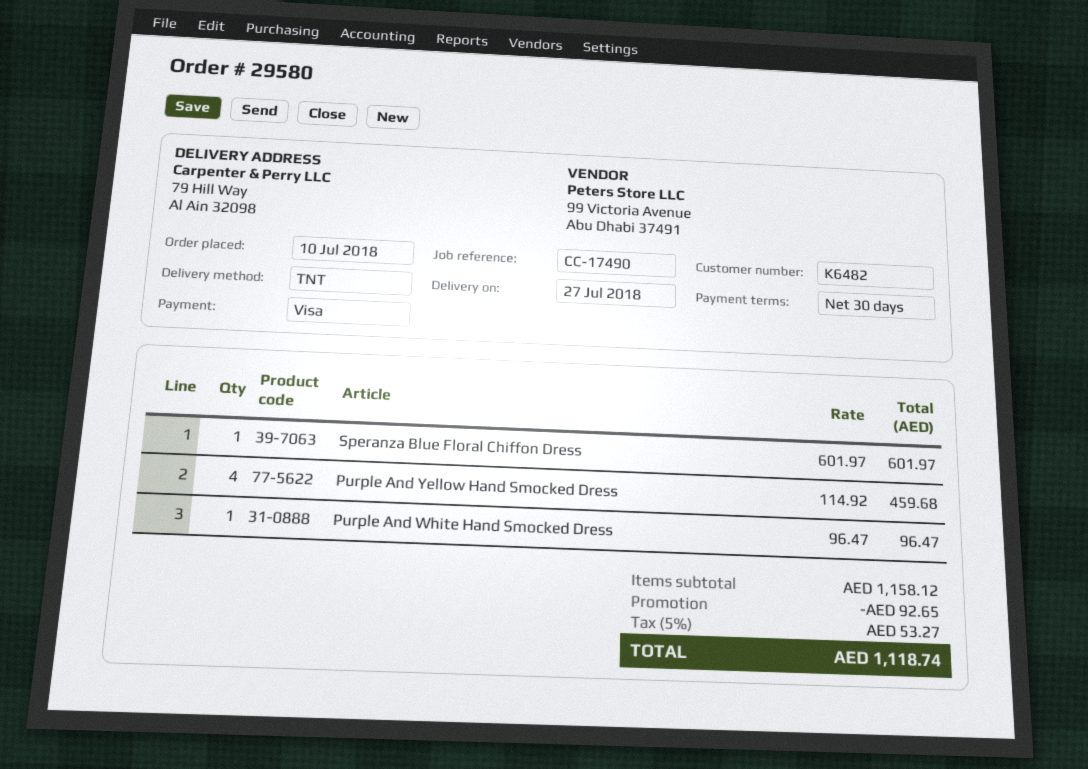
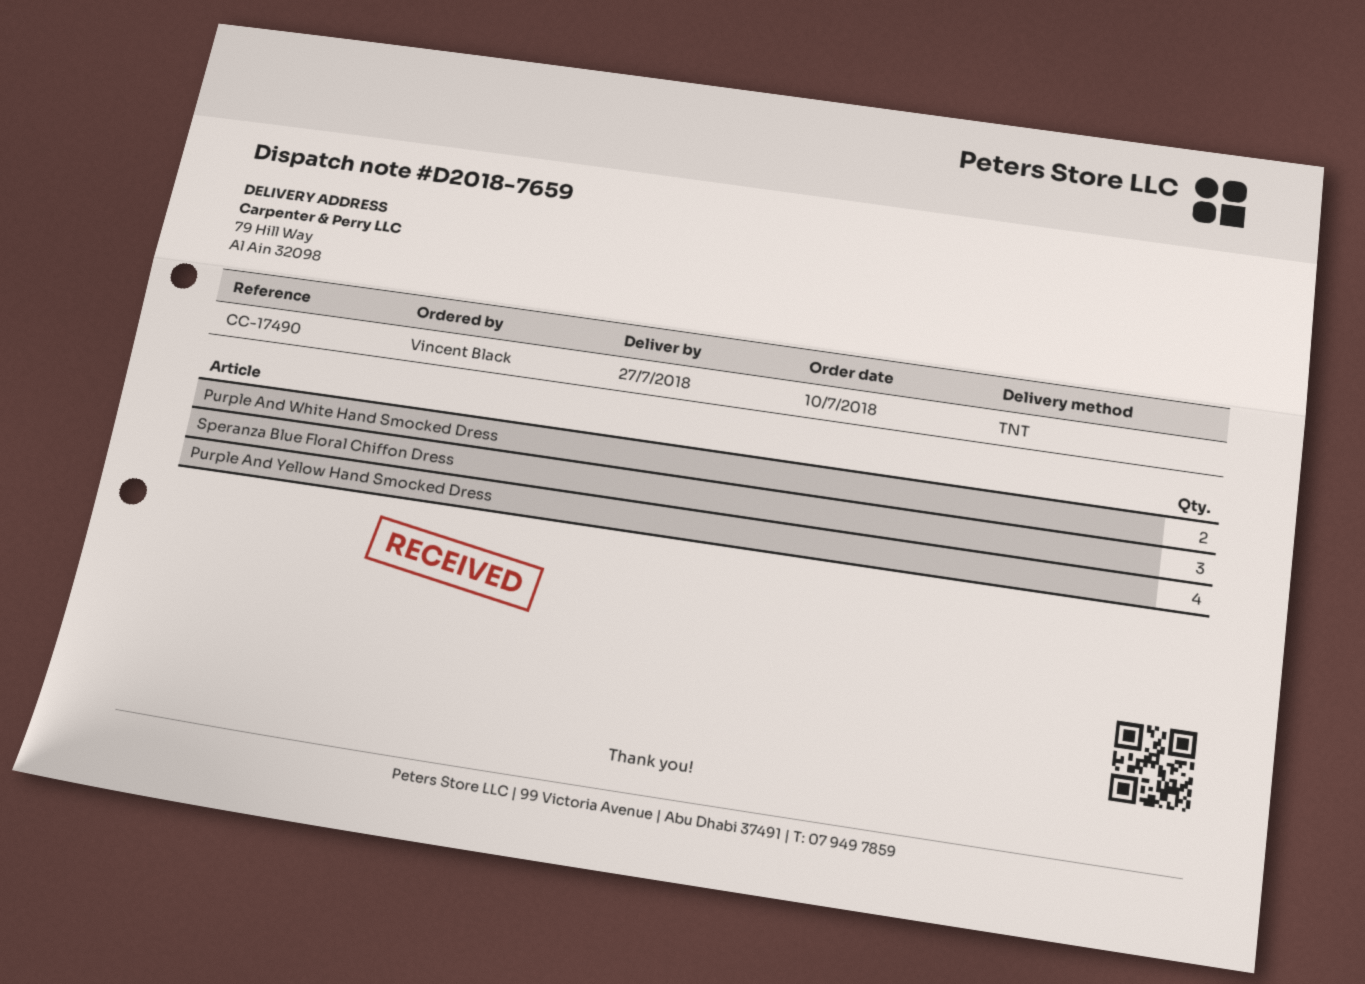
Speranza Blue Floral Chiffon Dress: 1 -> 3
Purple And White Hand Smocked Dress: 1 -> 2

